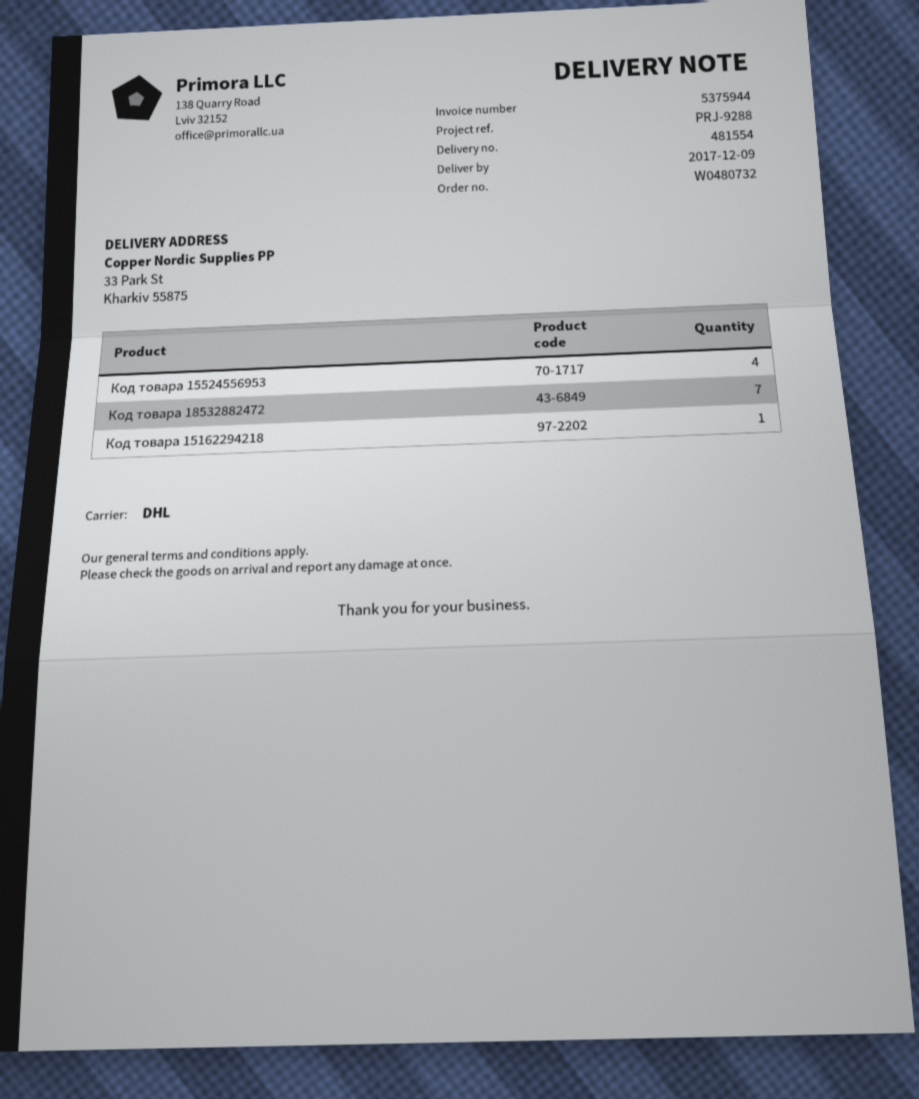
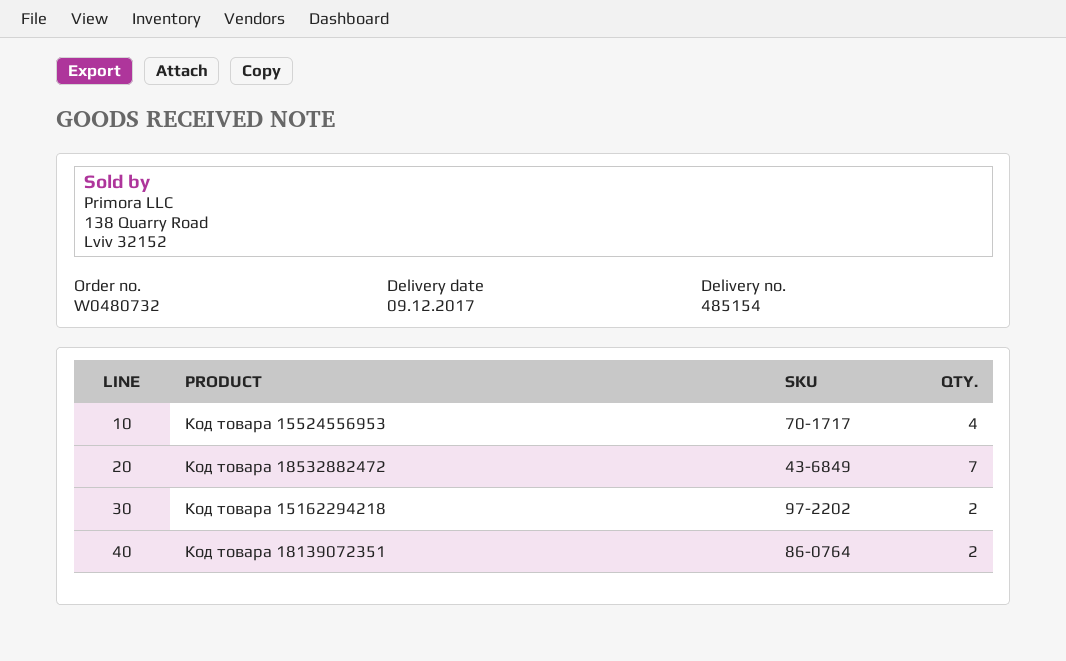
delivery note number: 481554 -> 485154
Код товара 15162294218: 1 -> 2
Код товара 18139072351: none -> 2

